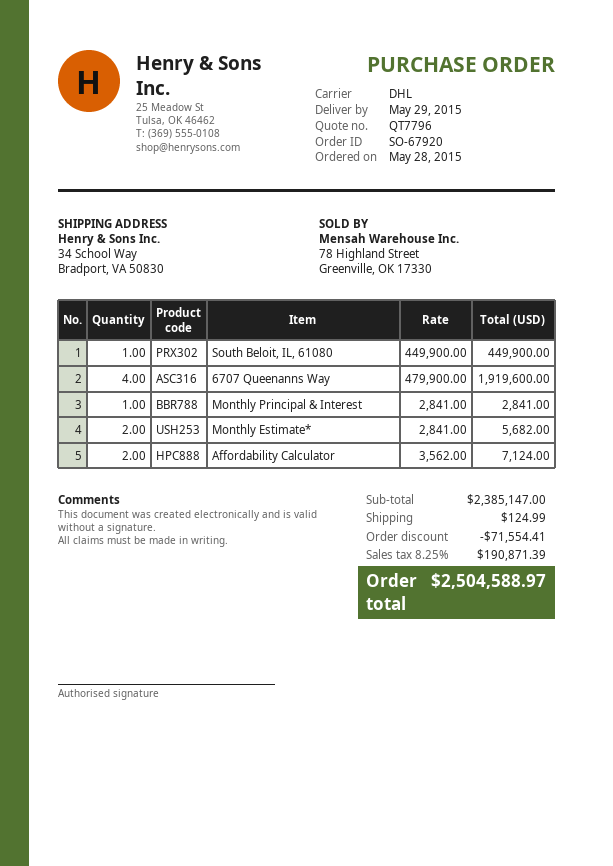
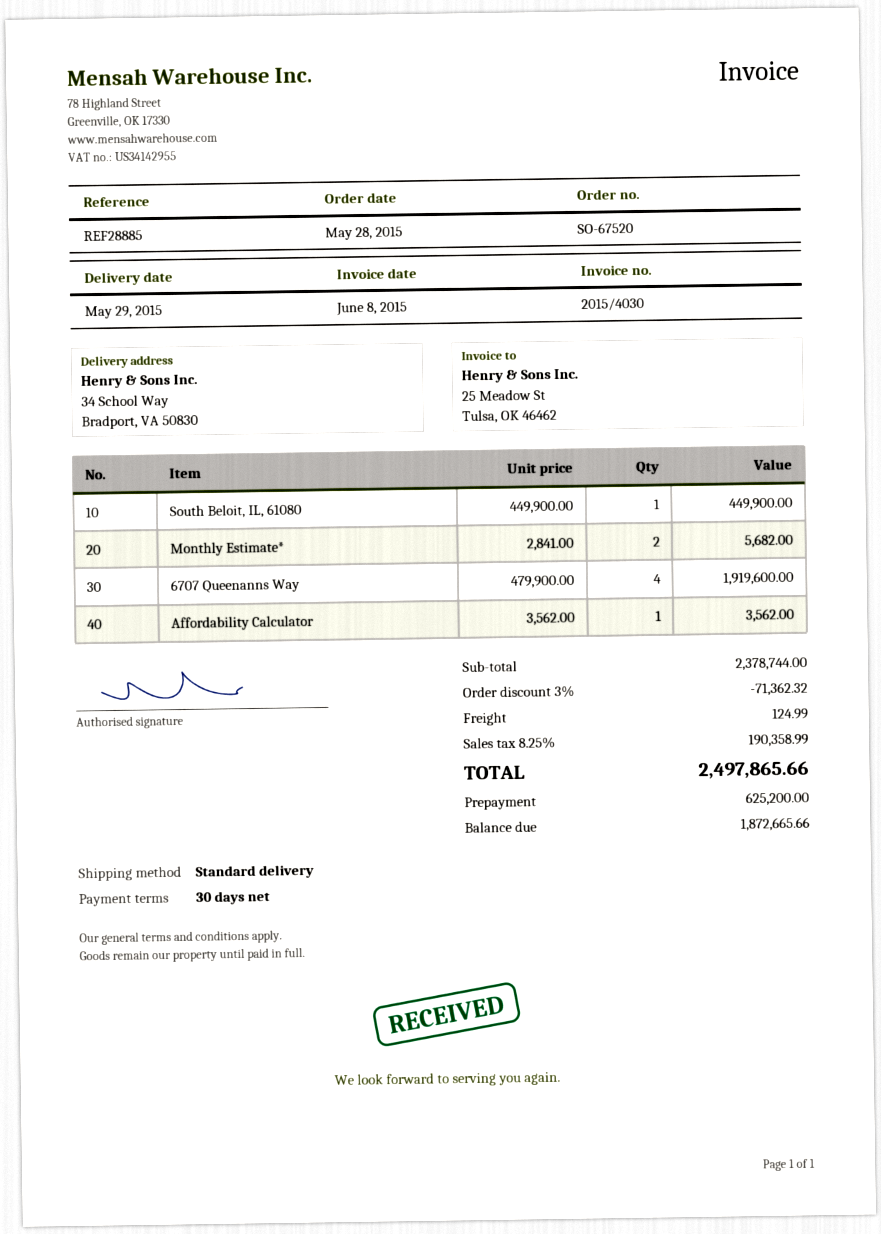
order number: SO-67920 -> SO-67520
shipping method: DHL -> standard
Monthly Principal & Interest: 1 x 2841.00 = 2841.00 -> none
Affordability Calculator: 2 x 3562.00 = 7124.00 -> 1 x 3562.00 = 3562.00
subtotal: 2385147.00 -> 2378744.00
discount: 71554.41 -> 71362.32
tax: 8.25% = 190871.39 -> 8.25% = 190358.99
total: 2504588.97 -> 2497865.66

